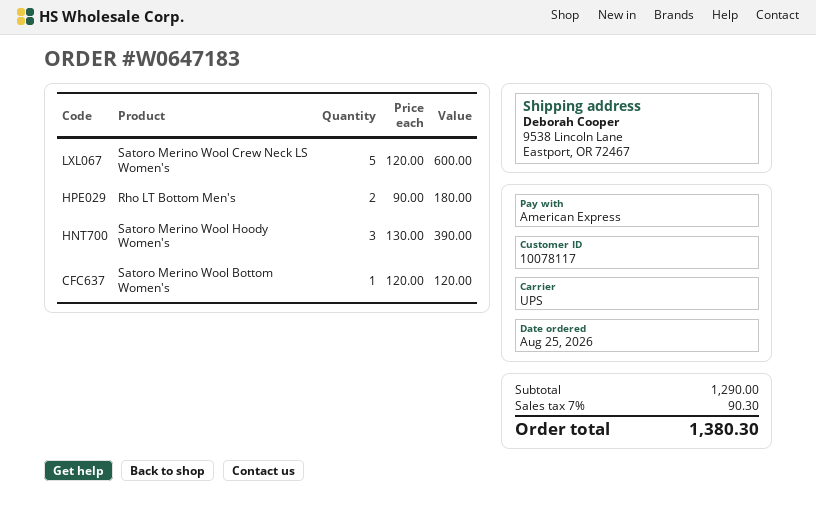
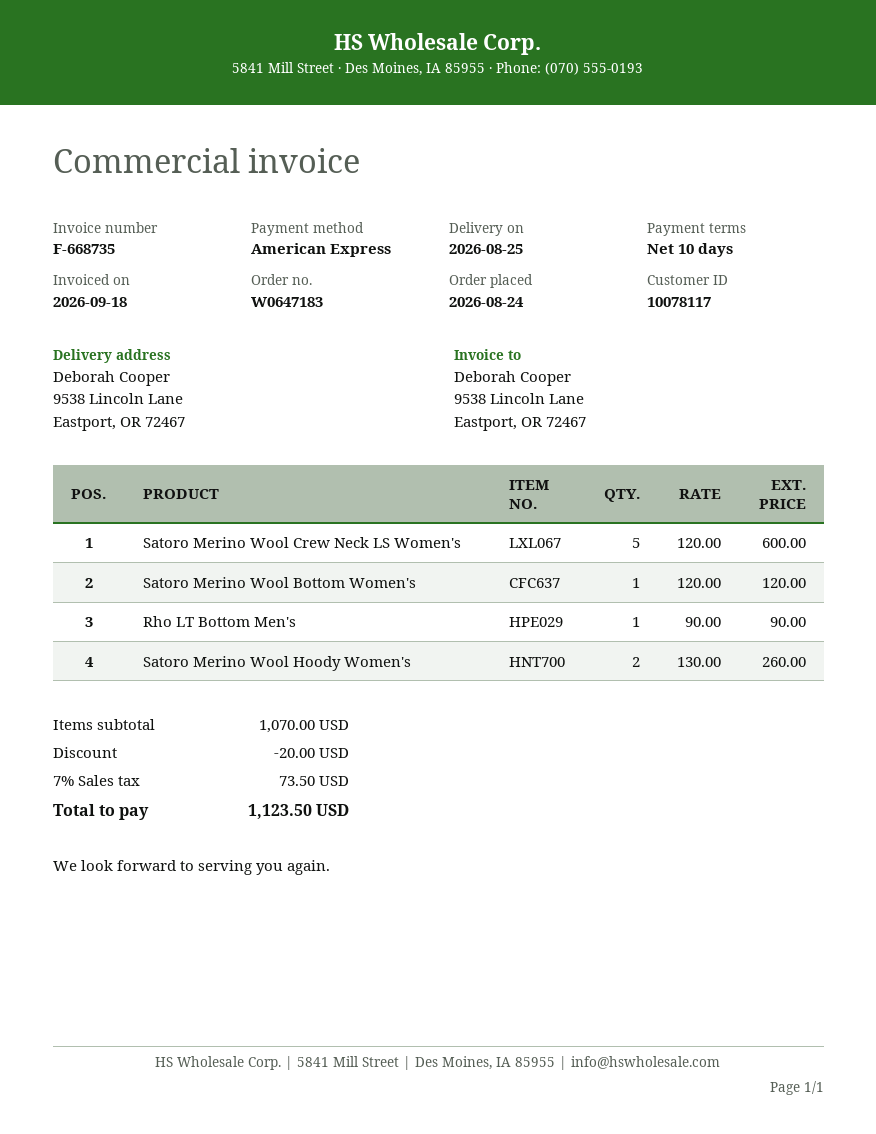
order date: 2026-08-25 -> 2026-08-24
Rho LT Bottom Men's: 2 x 90.00 = 180.00 -> 1 x 90.00 = 90.00
Satoro Merino Wool Hoody Women's: 3 x 130.00 = 390.00 -> 2 x 130.00 = 260.00
subtotal: 1290.00 -> 1070.00
discount: none -> 20.00
tax: 7% = 90.30 -> 7% = 73.50
total: 1380.30 -> 1123.50

